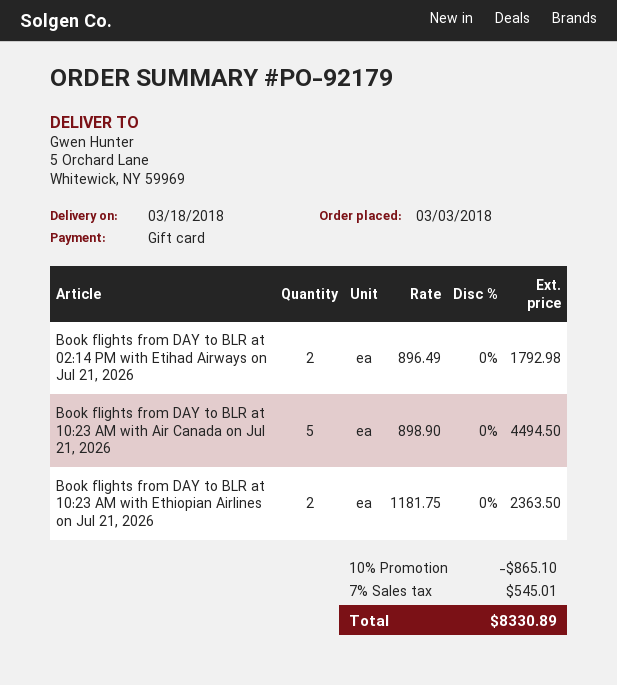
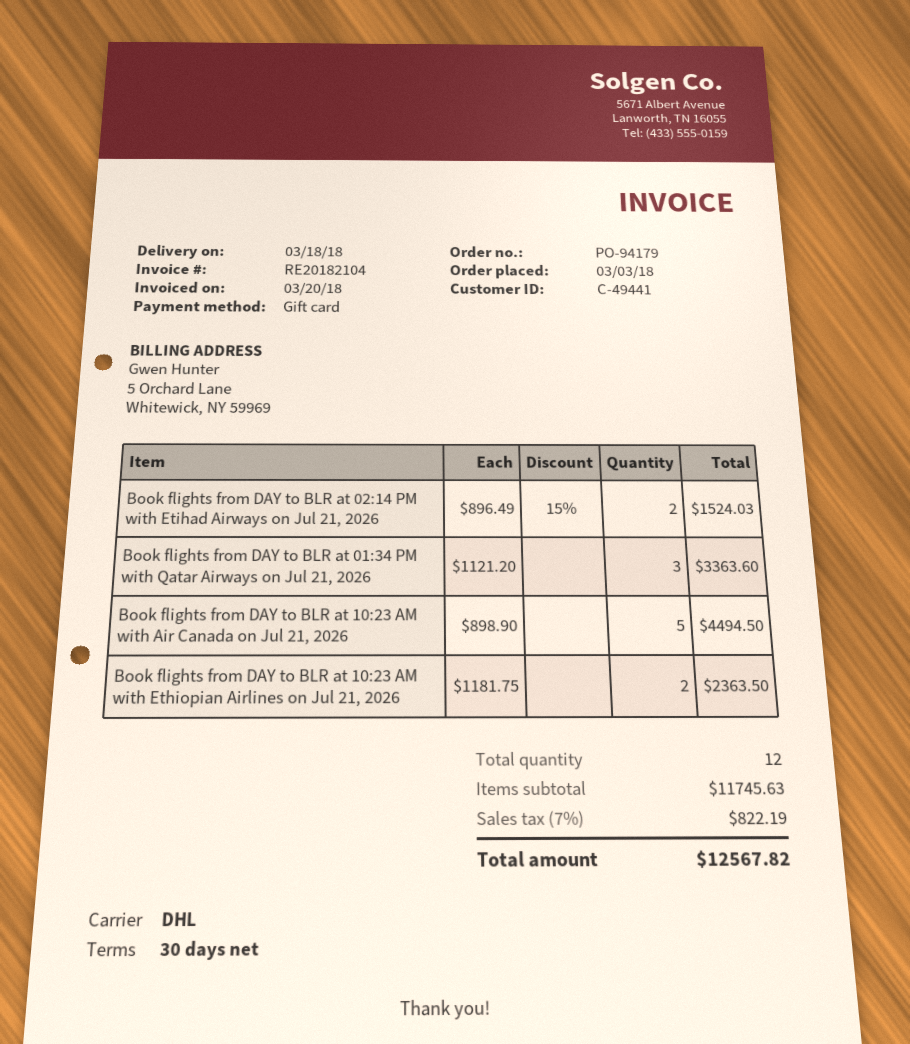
order number: PO-92179 -> PO-94179
Book flights from DAY to BLR at 02:14 PM with Etihad Airways on Jul 21, 2026: 2 x 896.49 = 1792.98 -> 2 x 896.49 - 15% = 1524.03
Book flights from DAY to BLR at 01:34 PM with Qatar Airways on Jul 21, 2026: none -> 3 x 1121.20 = 3363.60
discount: 10% = 865.10 -> none
tax: 7% = 545.01 -> 7% = 822.19
total: 8330.89 -> 12567.82

